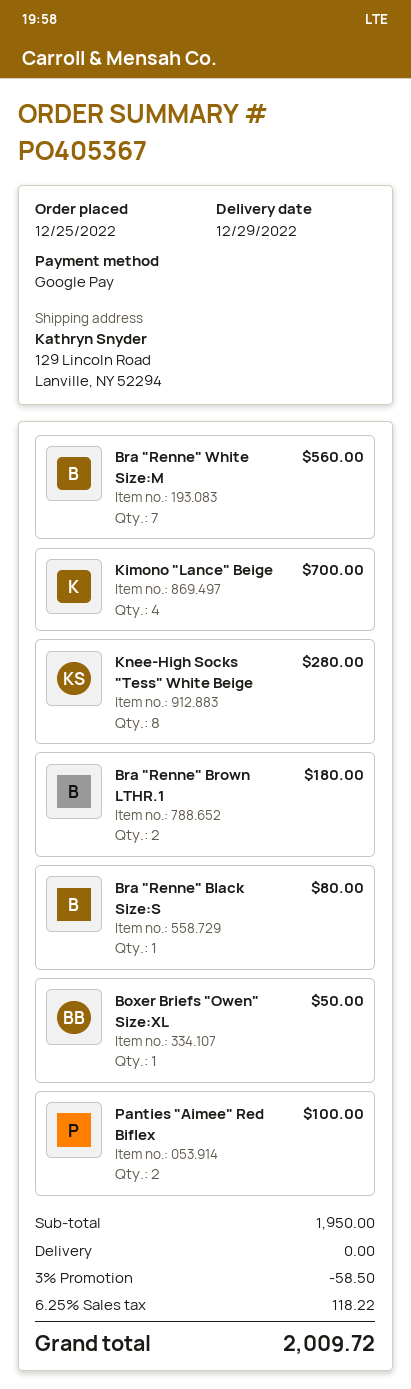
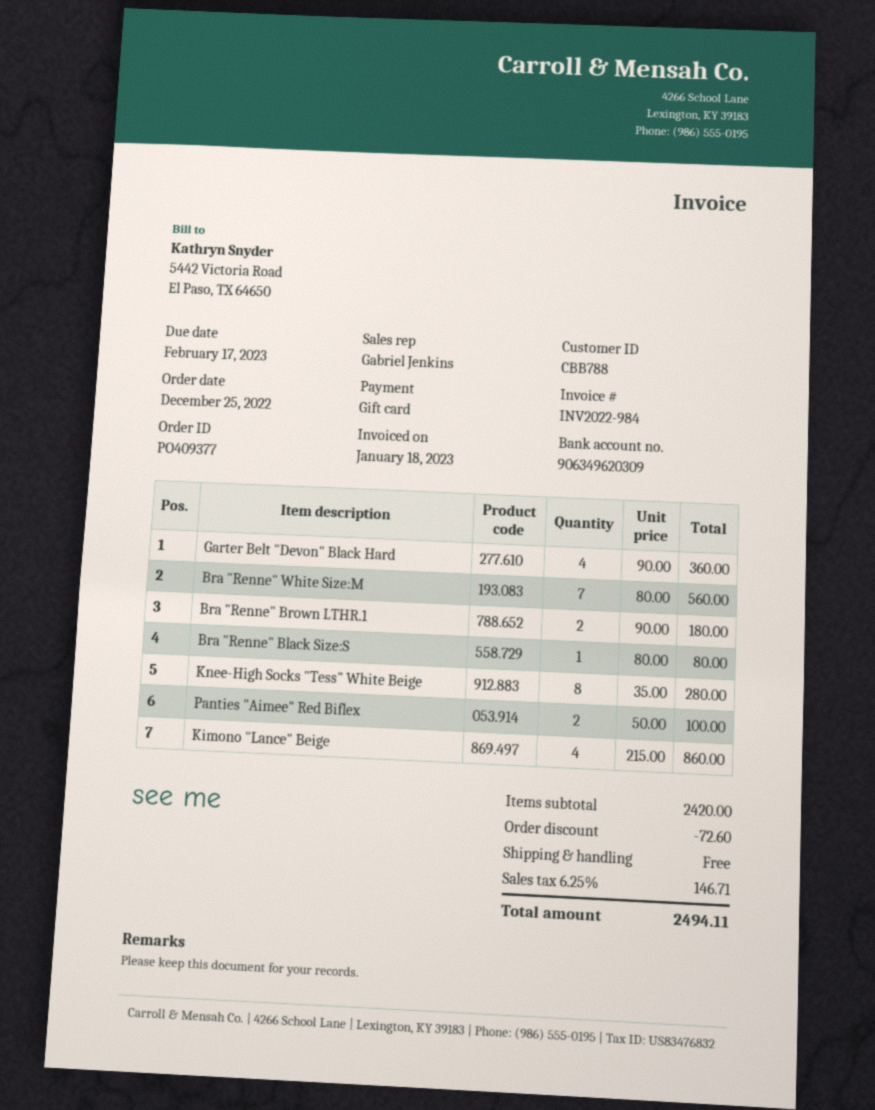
order number: PO405367 -> PO409377
payment method: Google Pay -> gift card
Kimono "Lance" Beige: 4 for 700.00 -> 4 for 860.00
Boxer Briefs "Owen" Size:XL: 1 for 50.00 -> none
Garter Belt "Devon" Black Hard: none -> 4 for 360.00
subtotal: 1950.00 -> 2420.00
discount: 58.50 -> 72.60
tax: 6.25% = 118.22 -> 6.25% = 146.71
total: 2009.72 -> 2494.11

